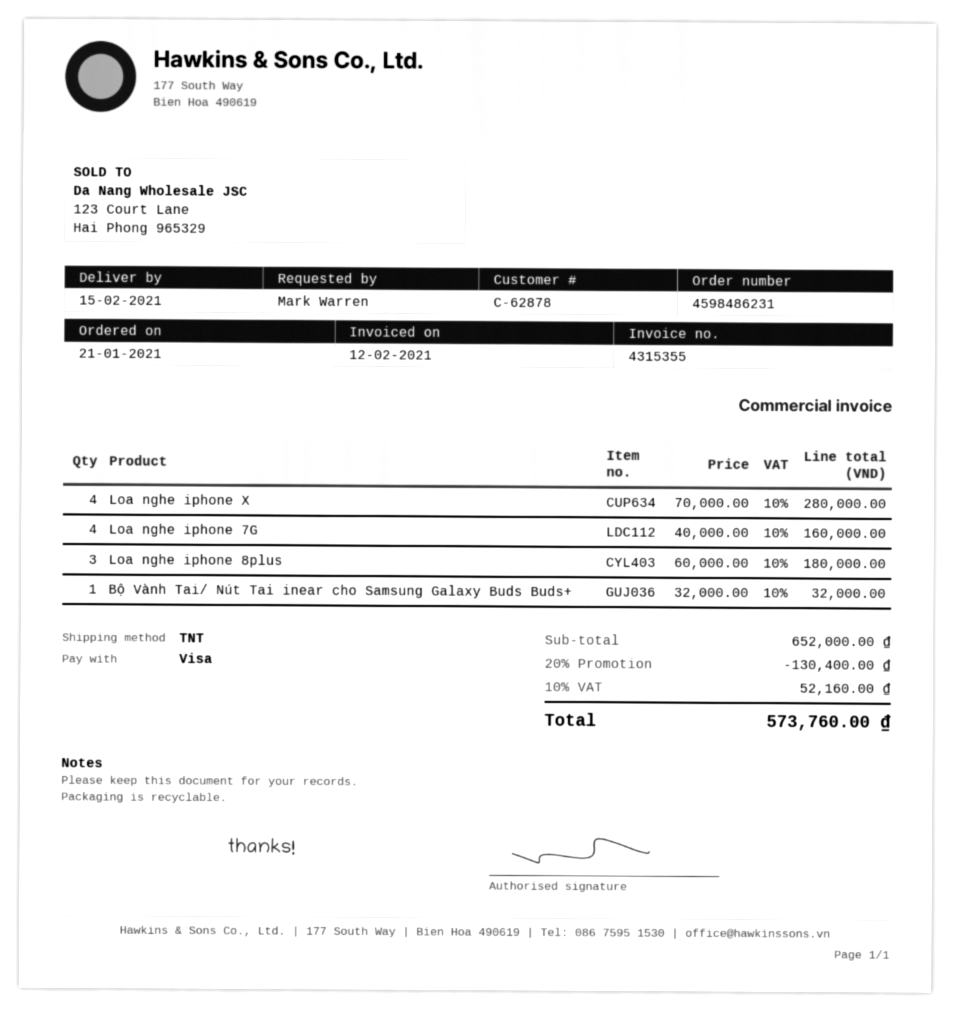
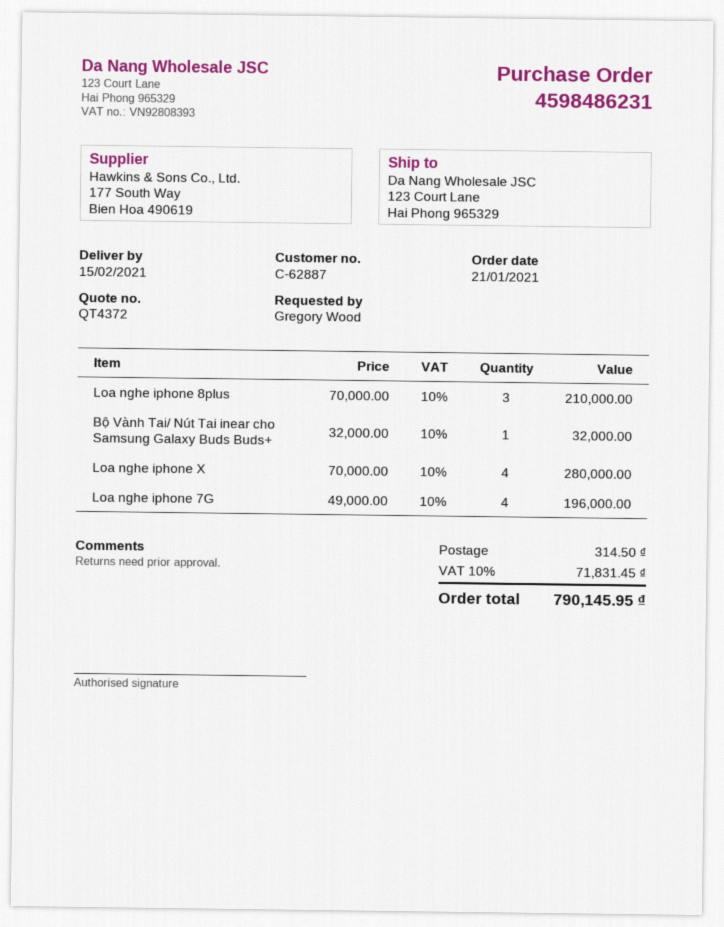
customer number: C-62878 -> C-62887
ordered by: Mark Warren -> Gregory Wood
Loa nghe iphone 7G: 4 x 40000.00 = 160000.00 -> 4 x 49000.00 = 196000.00
Loa nghe iphone 8plus: 3 x 60000.00 = 180000.00 -> 3 x 70000.00 = 210000.00
discount: 20% = 130400.00 -> none
shipping: none -> 314.50
tax: 10% = 52160.00 -> 10% = 71831.45
total: 573760.00 -> 790145.95

